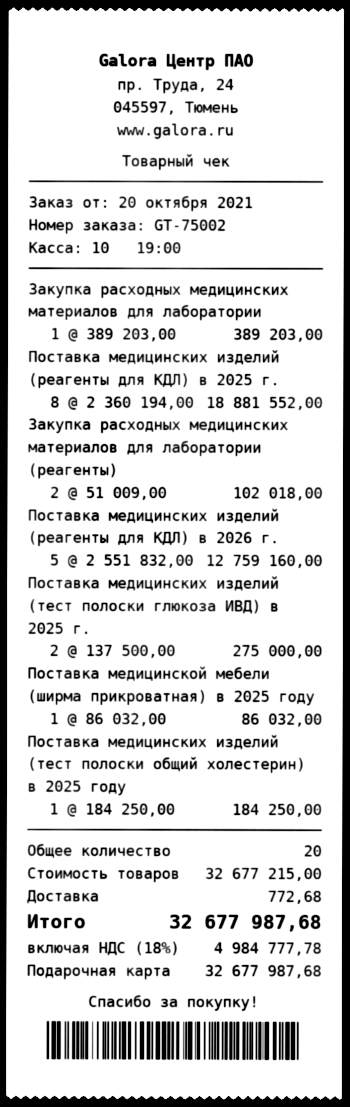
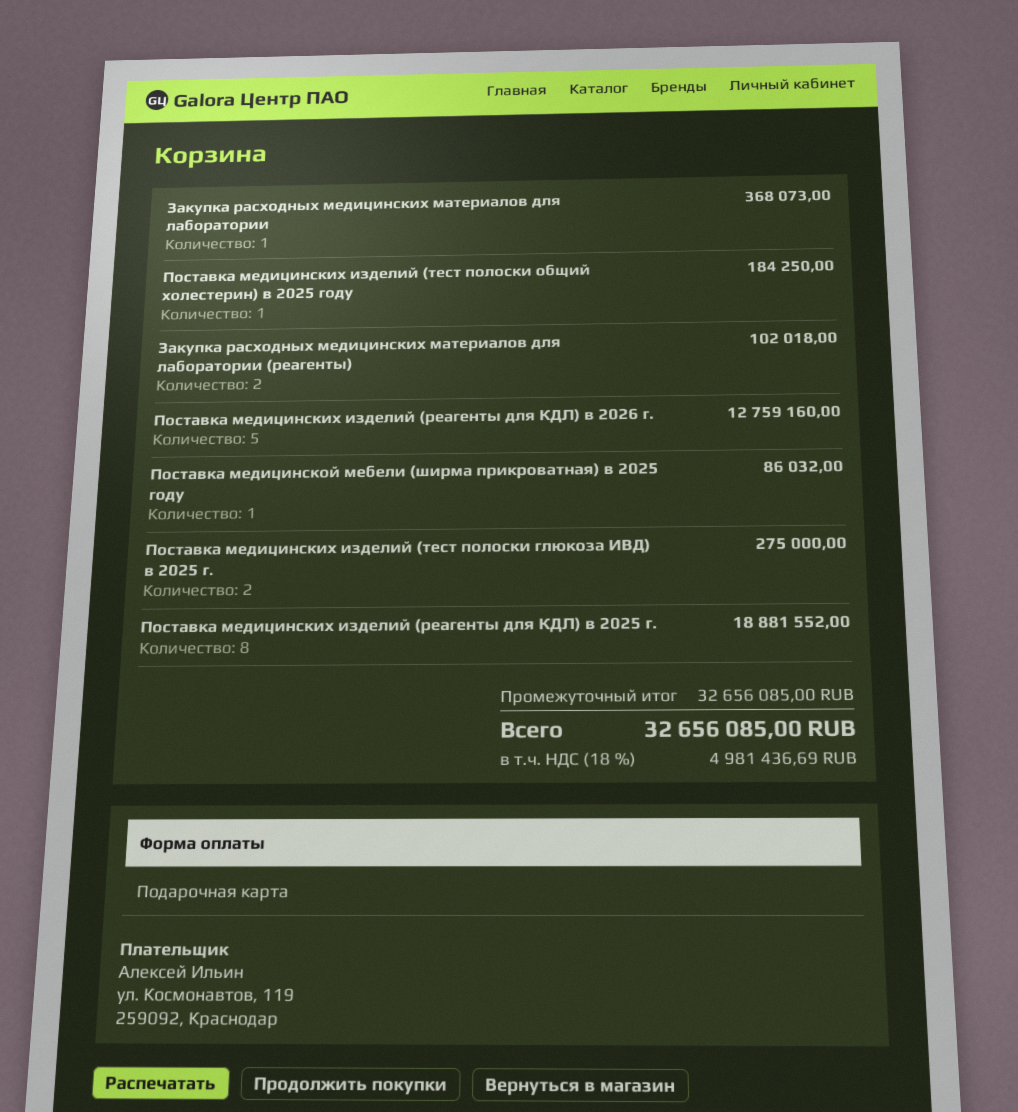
Закупка расходных медицинских материалов для лаборатории: 1 for 389203.00 -> 1 for 368073.00
subtotal: 32677215.00 -> 32656085.00
shipping: 772.68 -> none
tax: 18% = 4984777.78 -> 18% = 4981436.69
total: 32677987.68 -> 32656085.00

